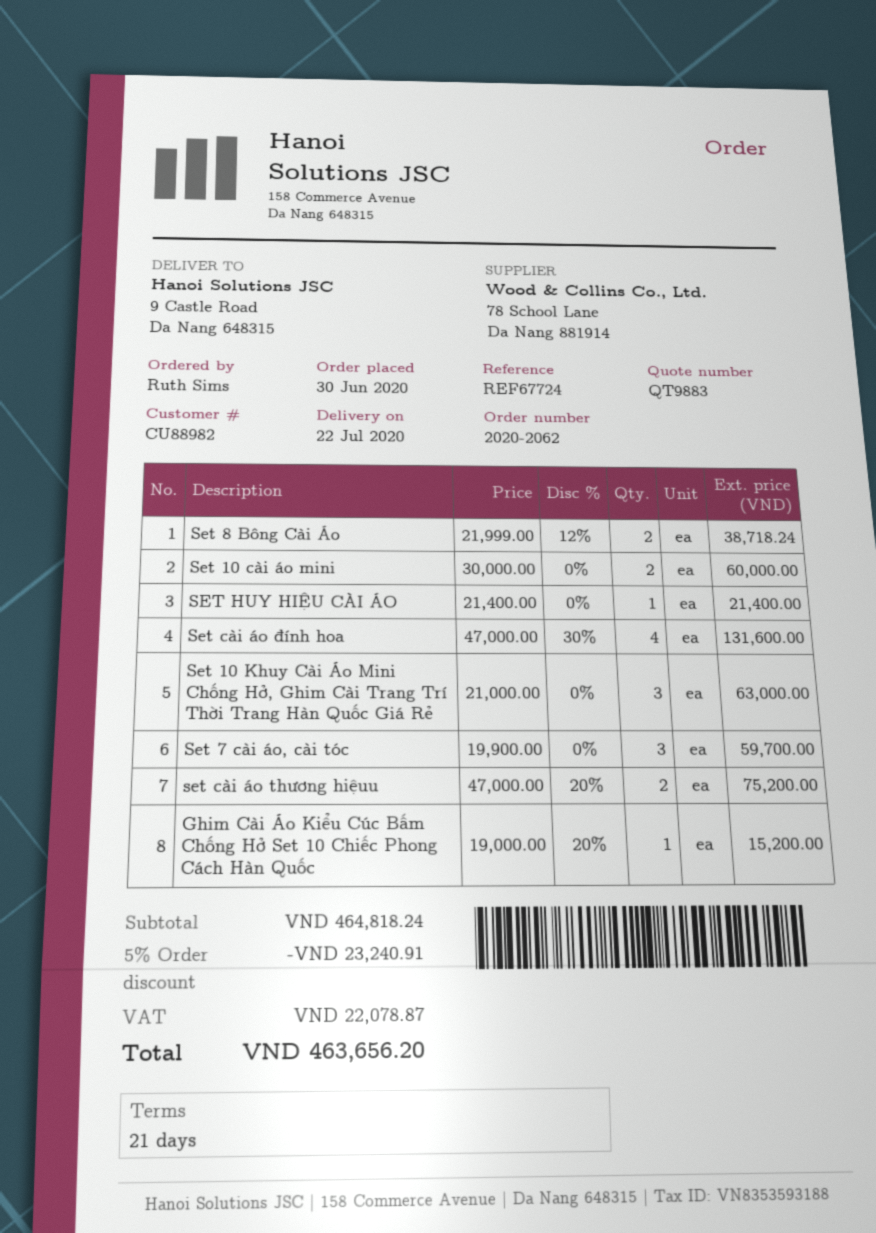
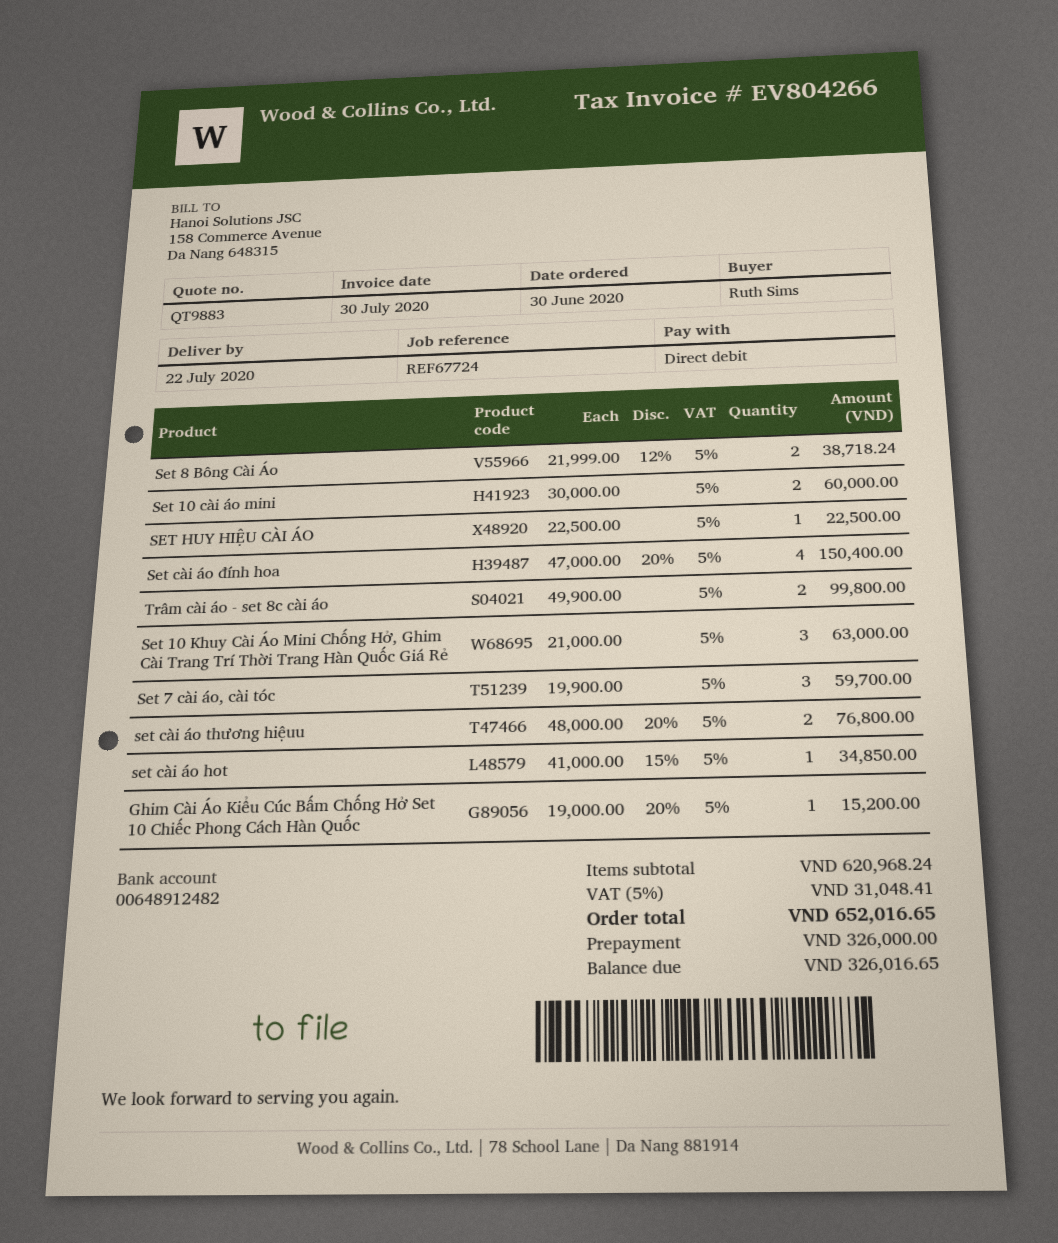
SET HUY HIỆU CÀI ÁO: 1 x 21400.00 = 21400.00 -> 1 x 22500.00 = 22500.00
Set cài áo đính hoa: 4 x 47000.00 - 30% = 131600.00 -> 4 x 47000.00 - 20% = 150400.00
set cài áo thương hiệuu: 2 x 47000.00 - 20% = 75200.00 -> 2 x 48000.00 - 20% = 76800.00
Trâm cài áo - set 8c cài áo: none -> 2 x 49900.00 = 99800.00
set cài áo hot: none -> 1 x 41000.00 - 15% = 34850.00
subtotal: 464818.24 -> 620968.24
discount: 5% = 23240.91 -> none
tax: 22078.87 -> 31048.41
total: 463656.20 -> 652016.65

